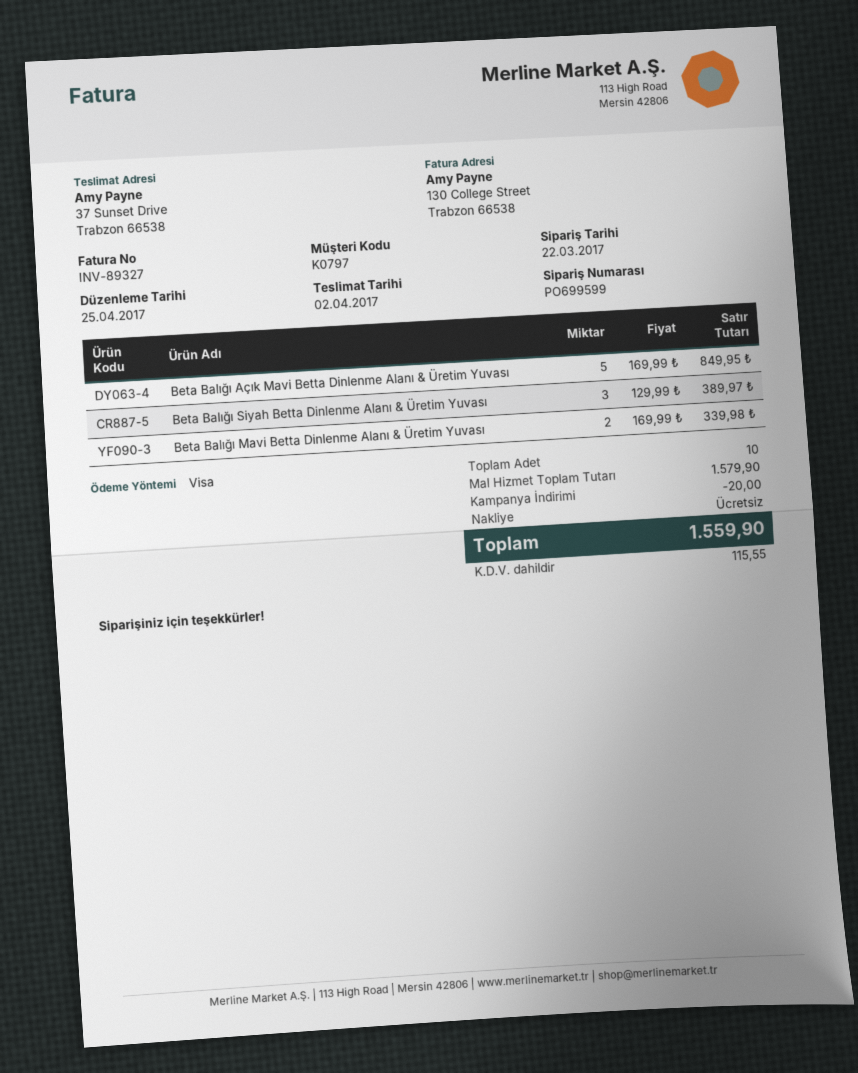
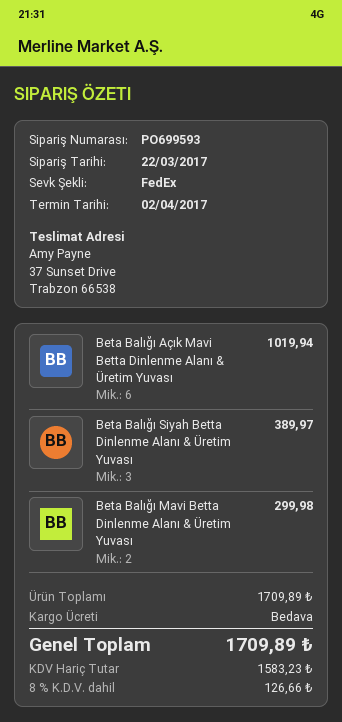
order number: PO699599 -> PO699593
Beta Balığı Açık Mavi Betta Dinlenme Alanı & Üretim Yuvası: 5 for 849.95 -> 6 for 1019.94
Beta Balığı Mavi Betta Dinlenme Alanı & Üretim Yuvası: 2 for 339.98 -> 2 for 299.98
subtotal: 1579.90 -> 1709.89
discount: 20.00 -> none
tax: 115.55 -> 126.66
total: 1559.90 -> 1709.89

